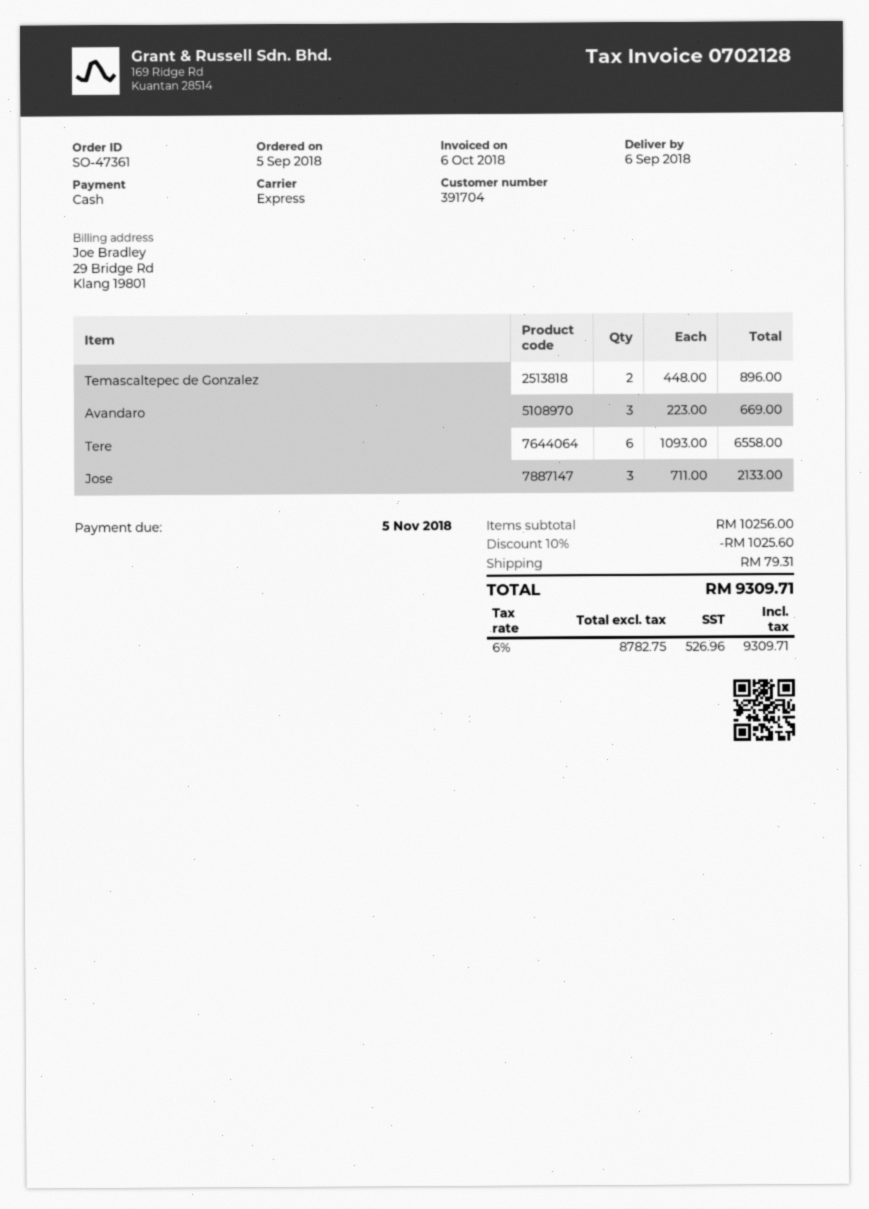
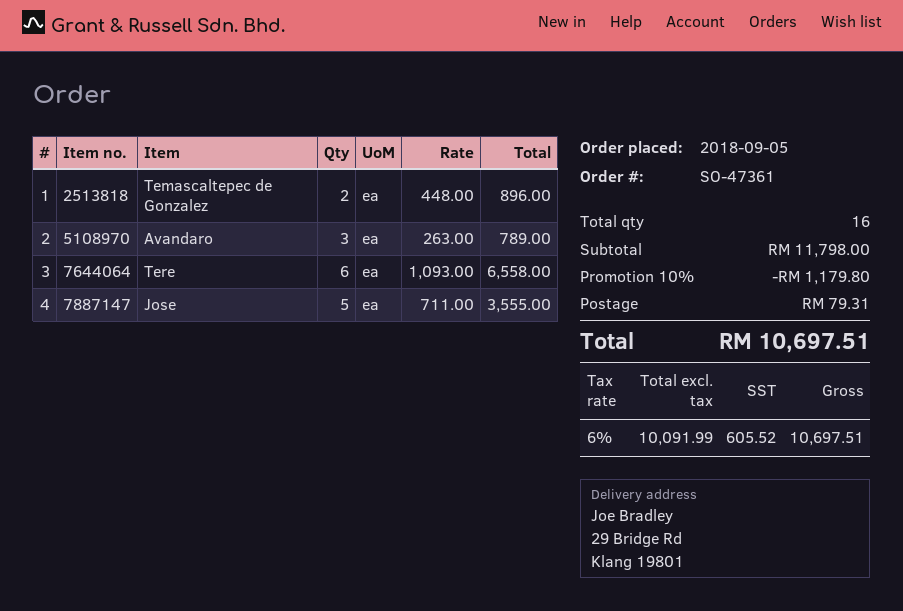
Avandaro: 3 x 223.00 = 669.00 -> 3 x 263.00 = 789.00
Jose: 3 x 711.00 = 2133.00 -> 5 x 711.00 = 3555.00
subtotal: 10256.00 -> 11798.00
discount: 10% = 1025.60 -> 10% = 1179.80
net: 8782.75 -> 10091.99
tax: 6% = 526.96 -> 6% = 605.52
total: 9309.71 -> 10697.51

